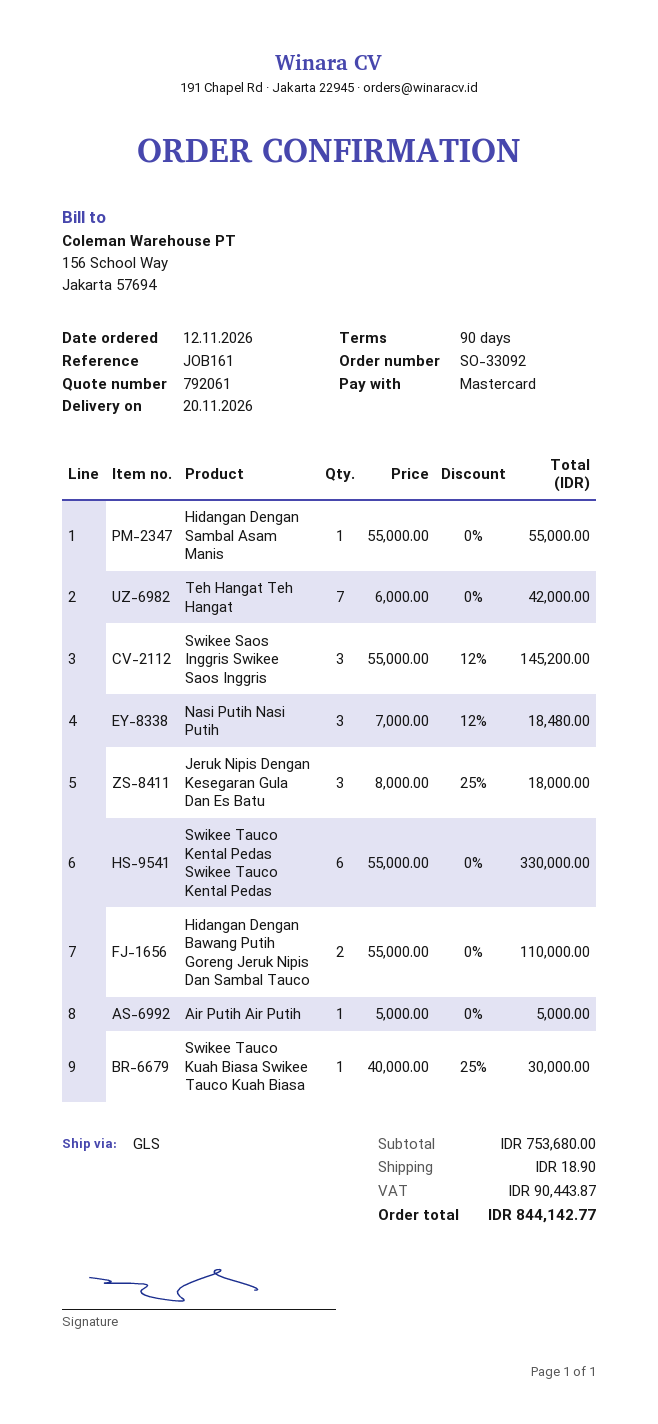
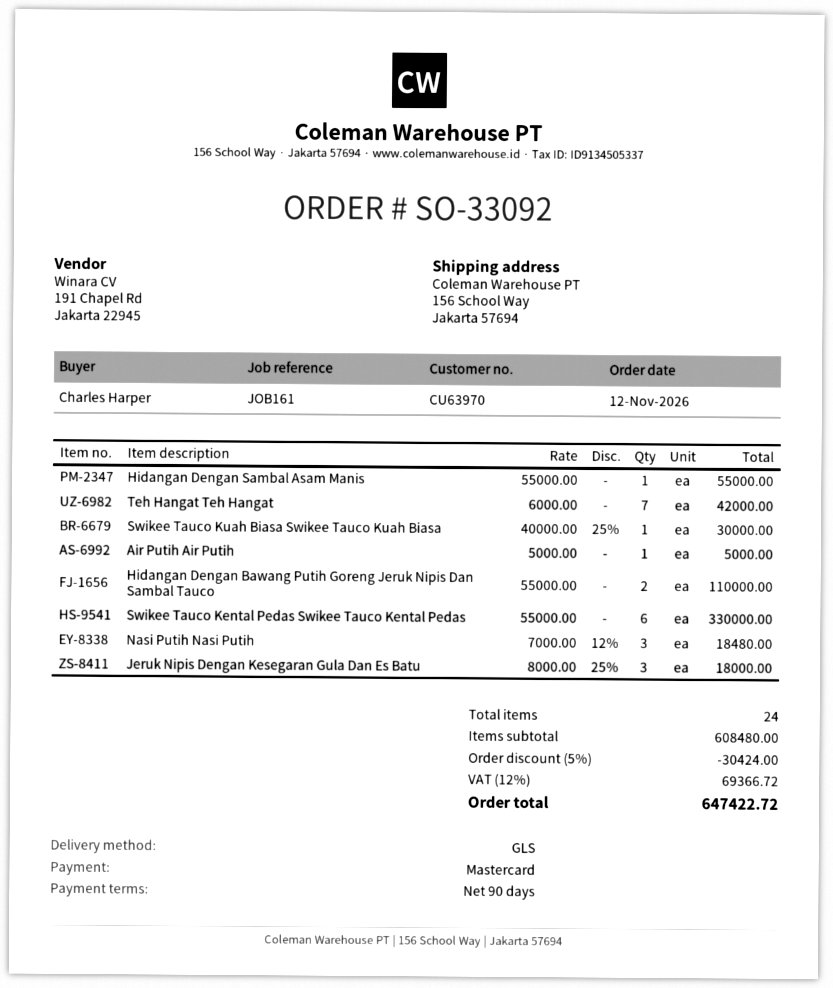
Swikee Saos Inggris Swikee Saos Inggris: 3 x 55000.00 - 12% = 145200.00 -> none
subtotal: 753680.00 -> 608480.00
discount: none -> 5% = 30424.00
shipping: 18.90 -> none
tax: 90443.87 -> 69366.72
total: 844142.77 -> 647422.72

